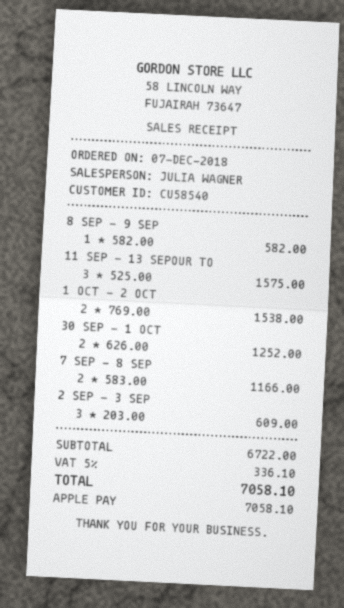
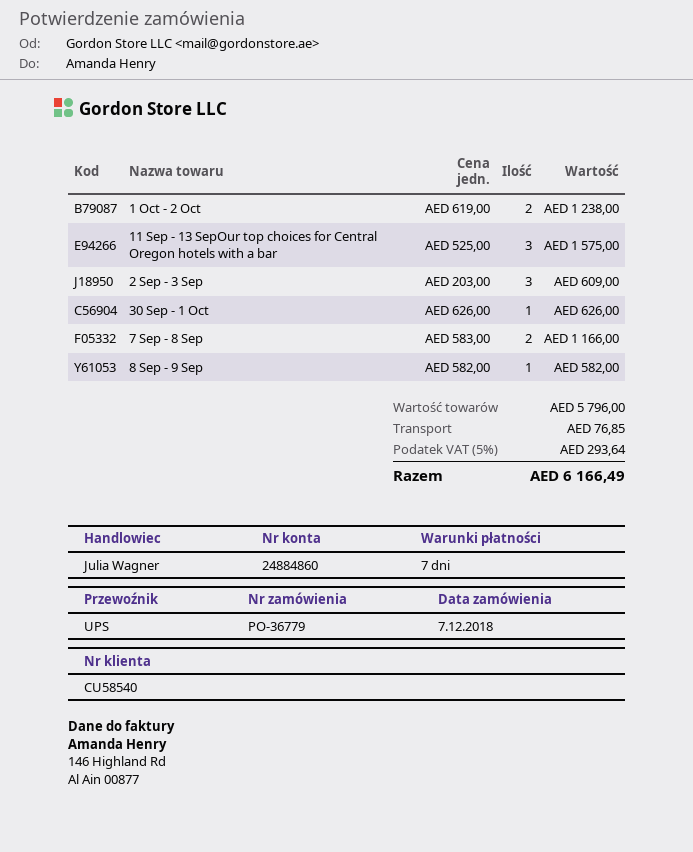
1 OCT - 2 OCT: 2 x 769.00 = 1538.00 -> 2 x 619.00 = 1238.00
30 SEP - 1 OCT: 2 x 626.00 = 1252.00 -> 1 x 626.00 = 626.00
subtotal: 6722.00 -> 5796.00
shipping: none -> 76.85
tax: 5% = 336.10 -> 5% = 293.64
total: 7058.10 -> 6166.49

